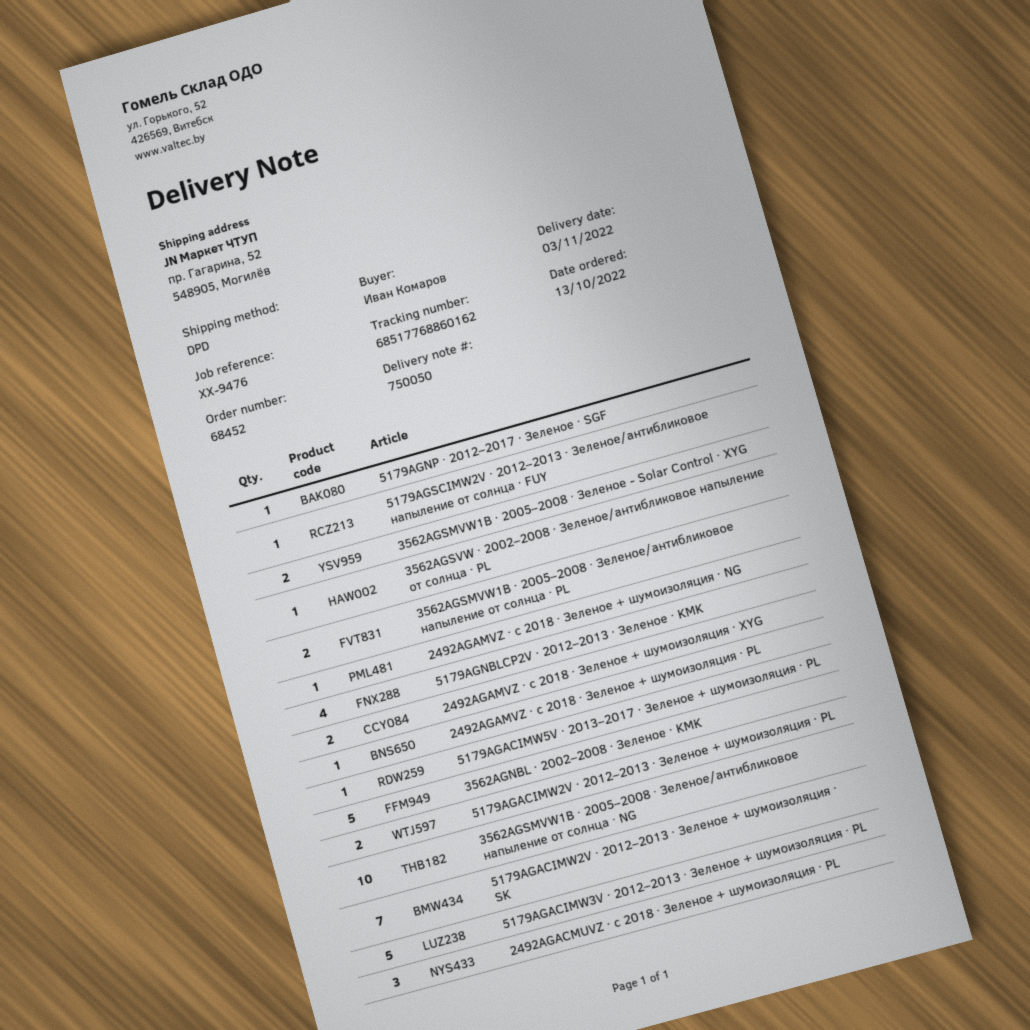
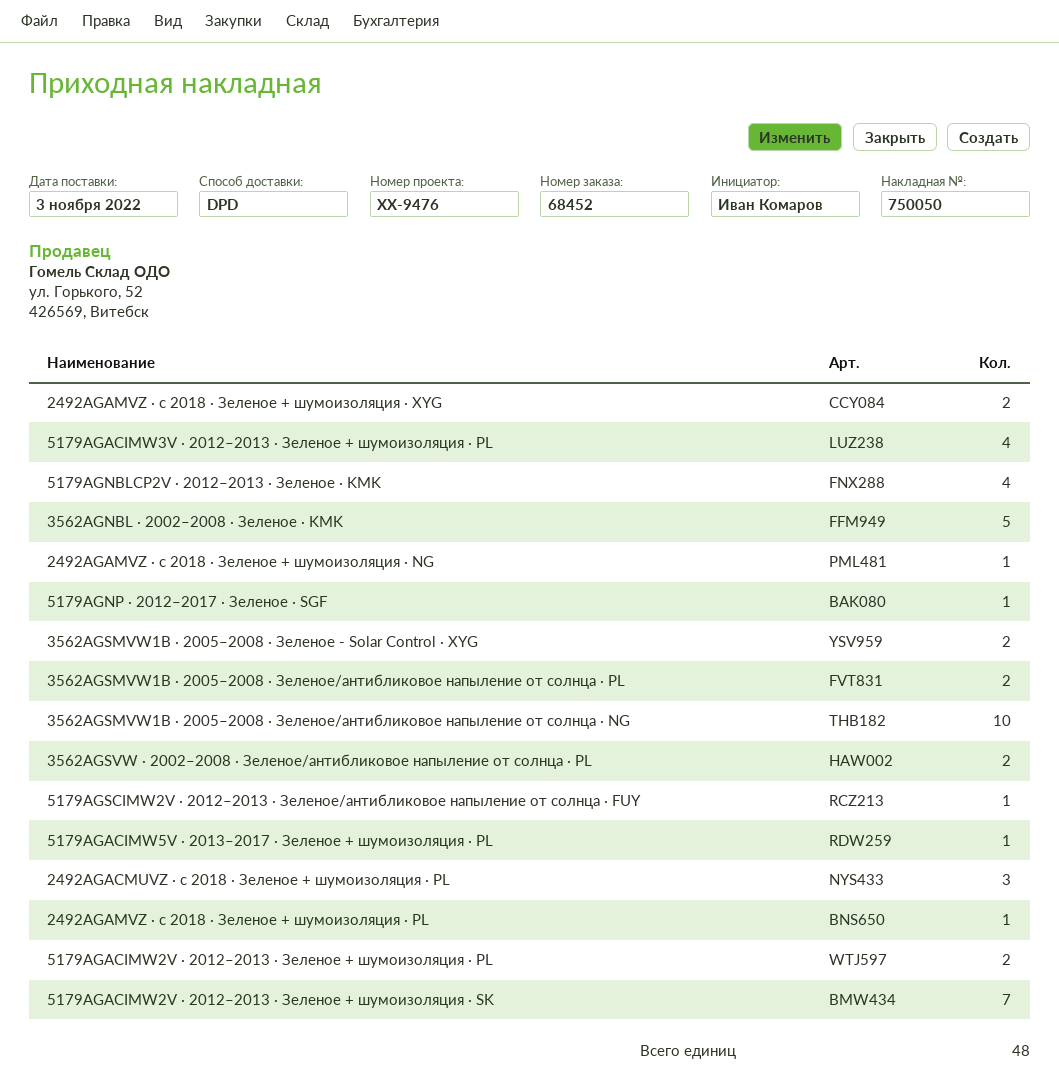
3562AGSVW · 2002–2008 · Зеленое/антибликовое напыление от солнца · PL: 1 -> 2
5179AGACIMW3V · 2012–2013 · Зеленое + шумоизоляция · PL: 5 -> 4

